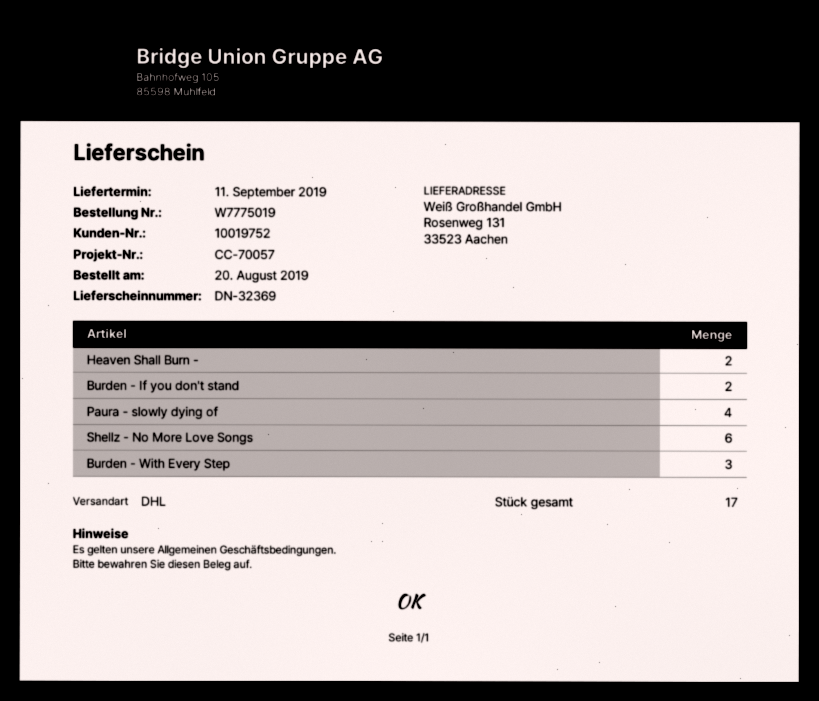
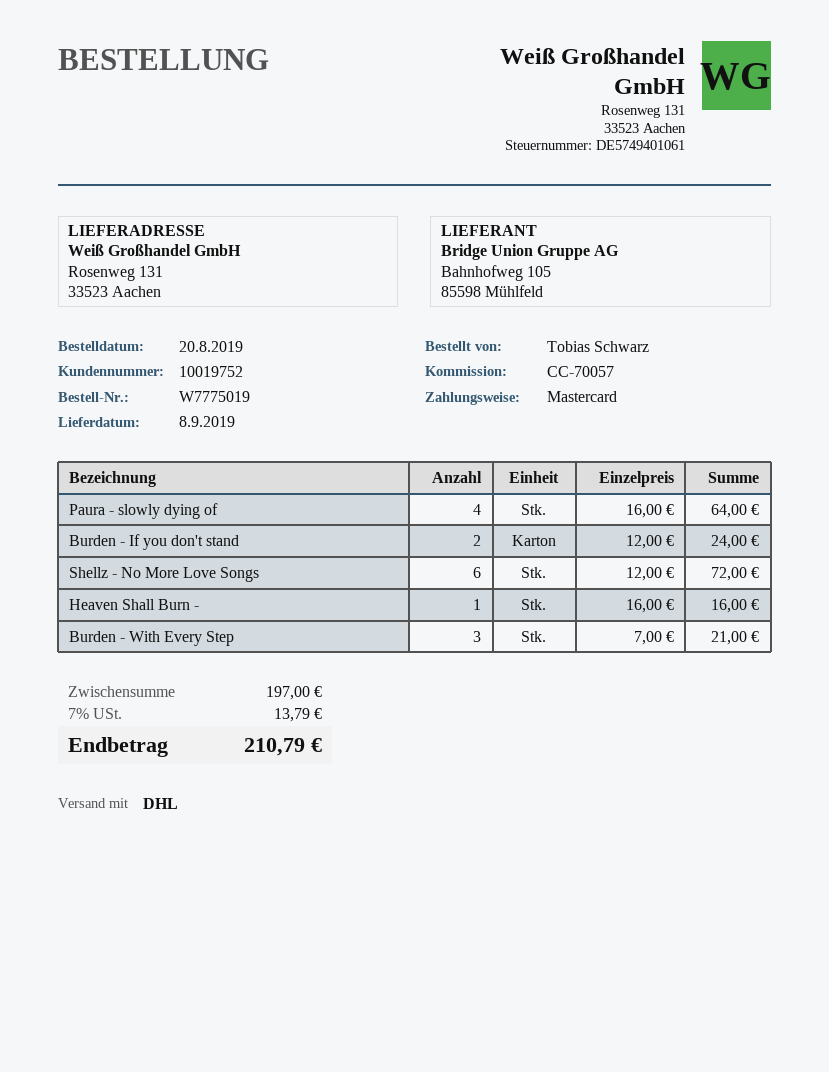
delivery date: 2019-09-11 -> 2019-09-08
Heaven Shall Burn -: 2 -> 1

